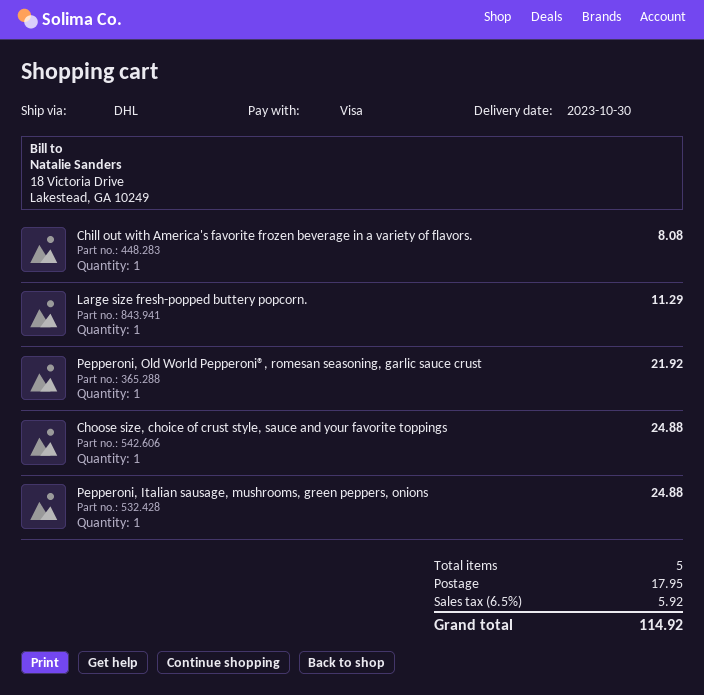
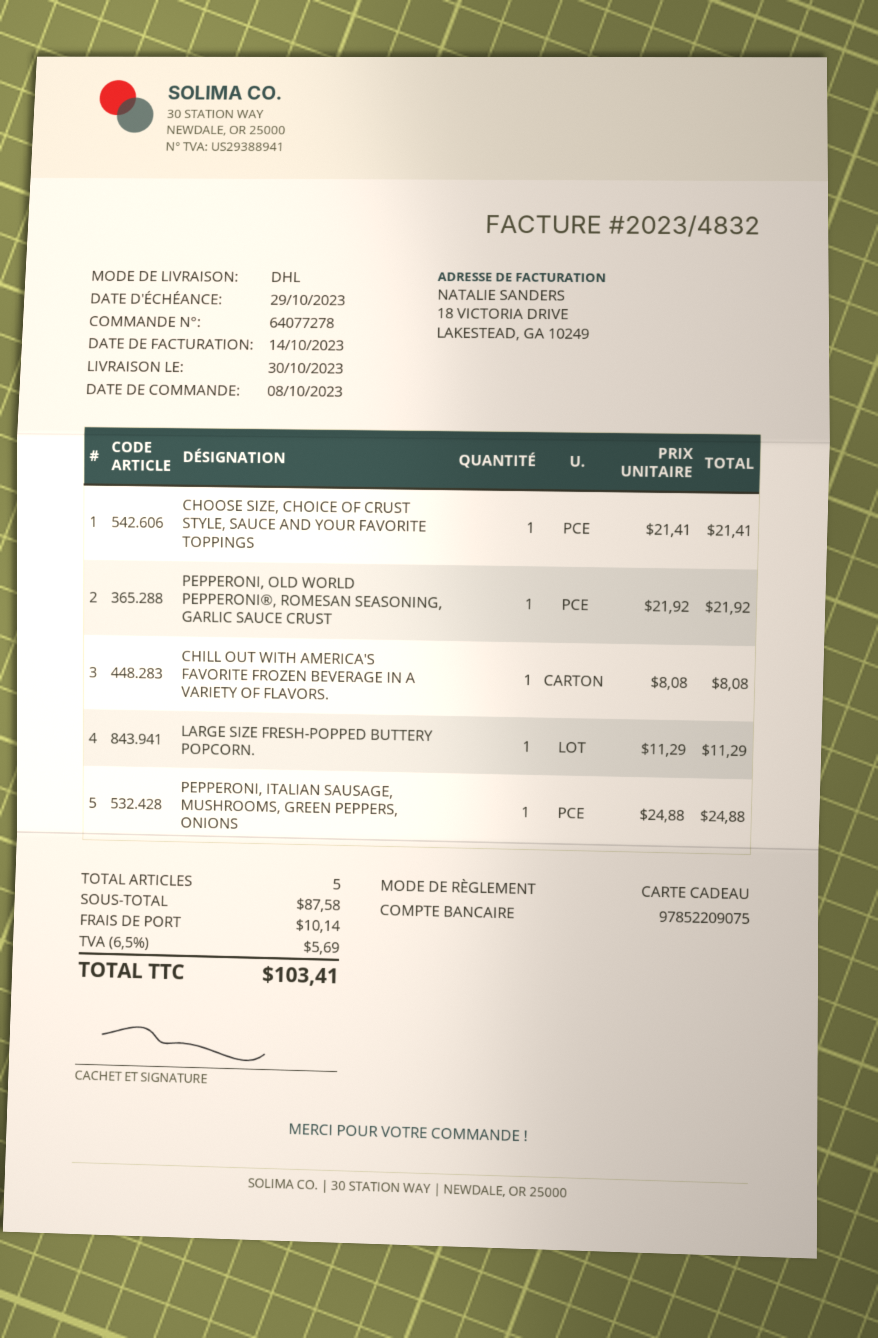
payment method: Visa -> gift card
Choose size, choice of crust style, sauce and your favorite toppings: 1 for 24.88 -> 1 for 21.41
shipping: 17.95 -> 10.14
tax: 6.5% = 5.92 -> 6.5% = 5.69
total: 114.92 -> 103.41

